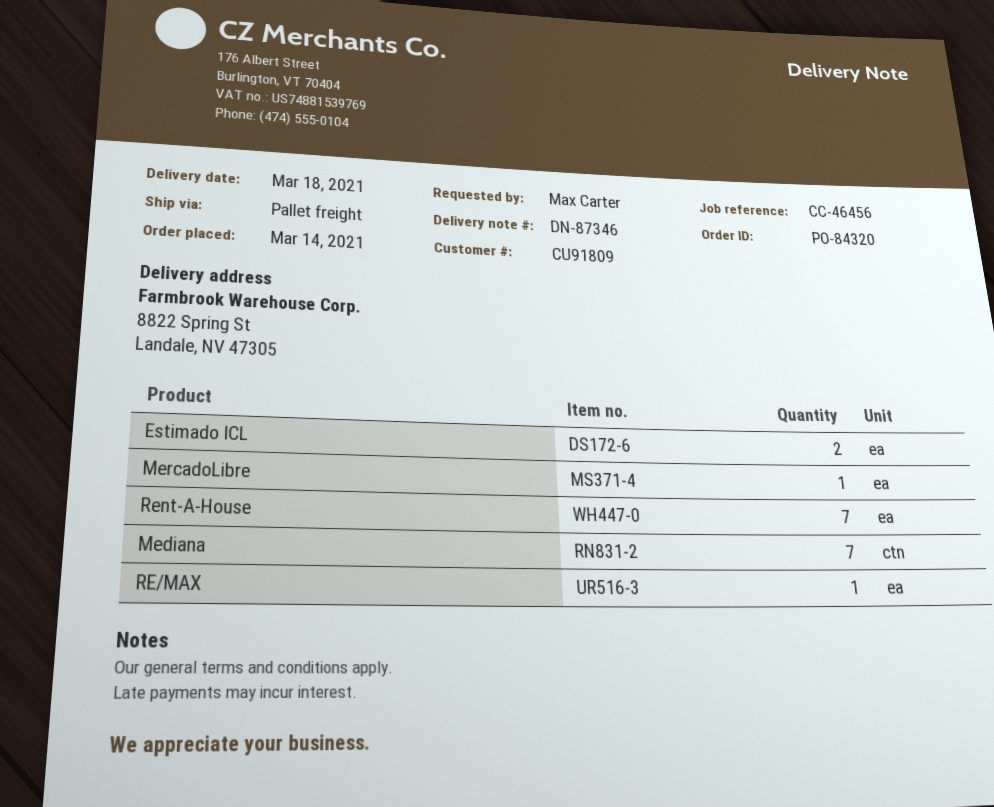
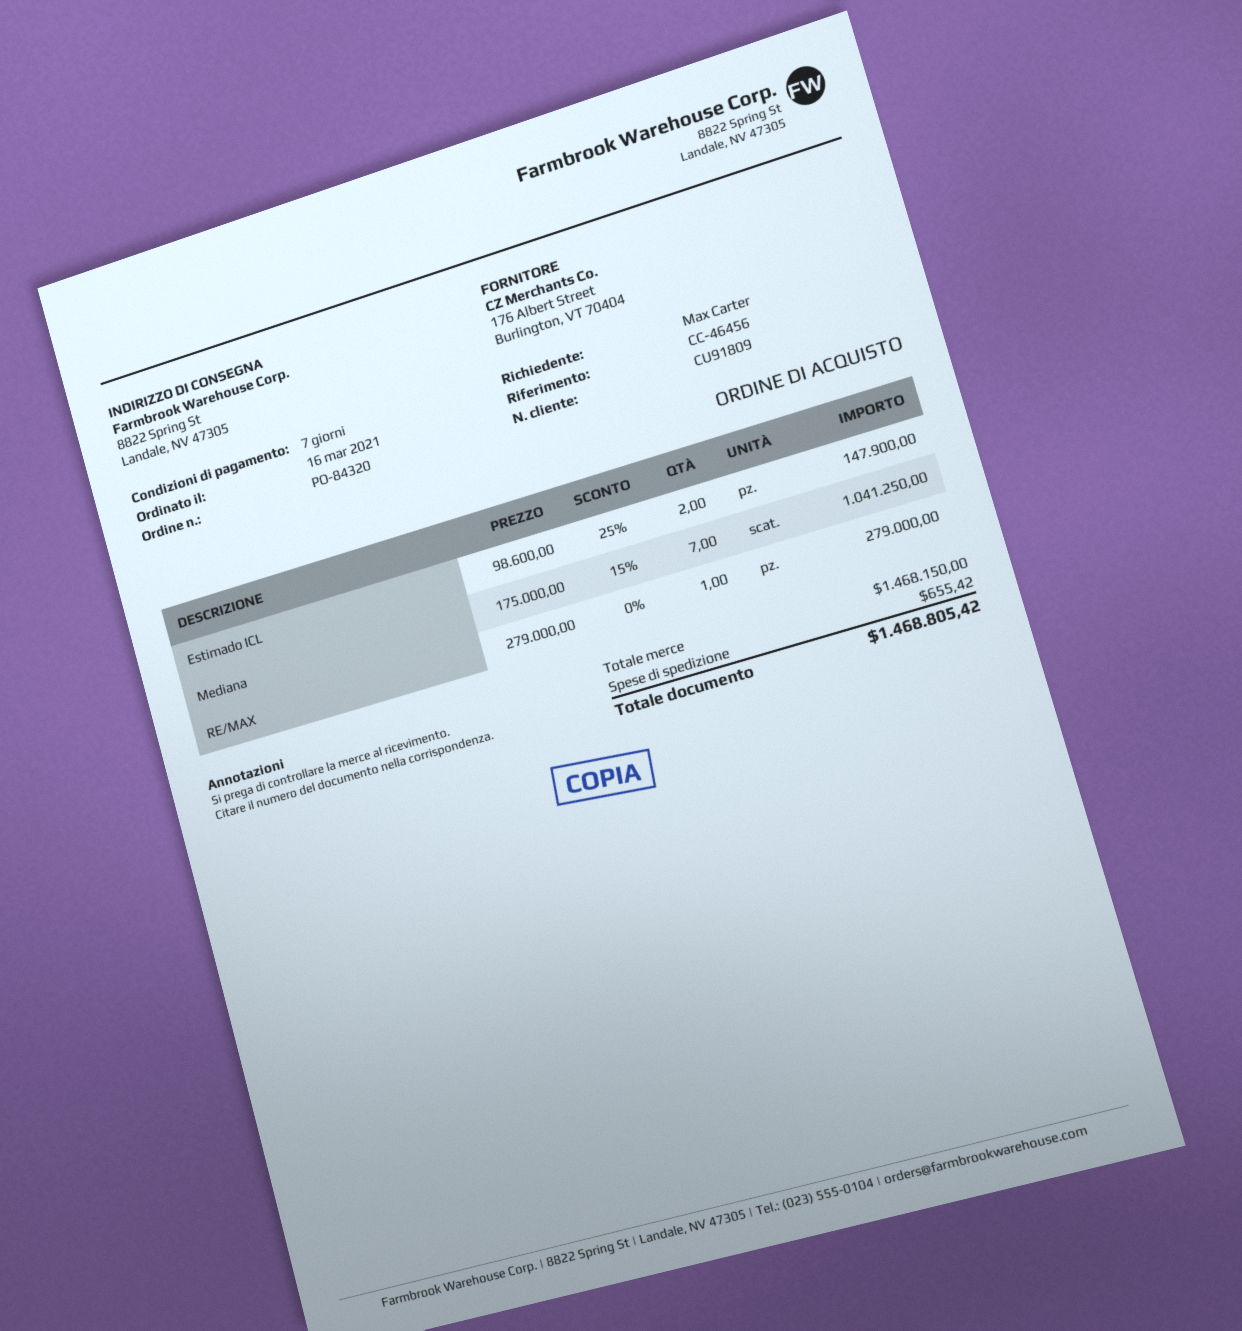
order date: 2021-03-14 -> 2021-03-16
MercadoLibre: 1 -> none
Rent-A-House: 7 -> none

